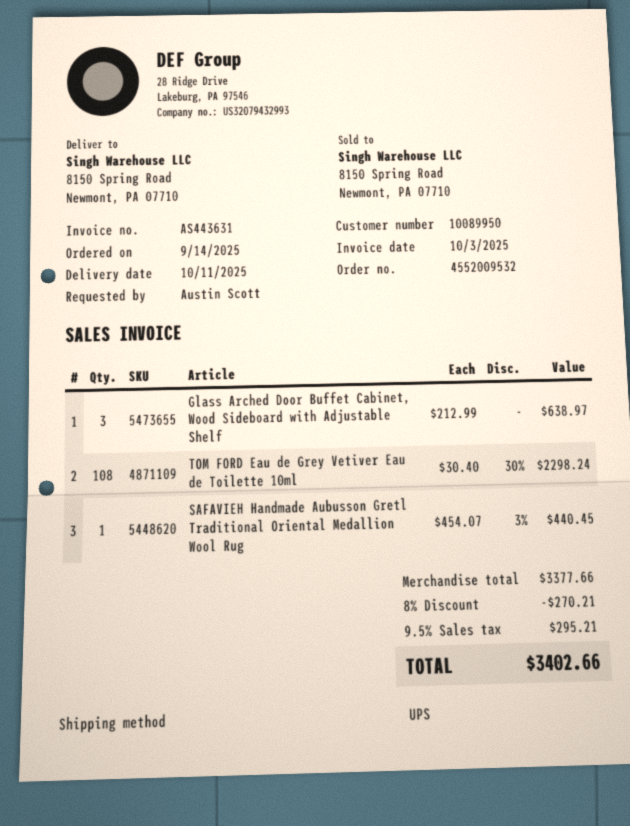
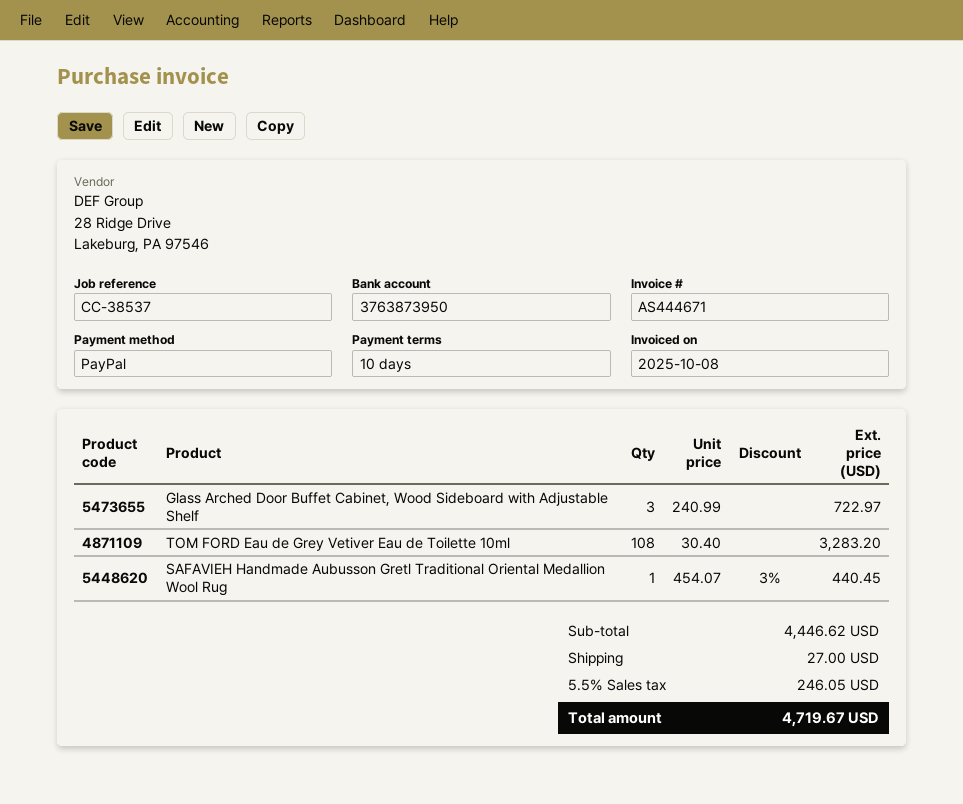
invoice number: AS443631 -> AS444671
invoice date: 2025-10-03 -> 2025-10-08
Glass Arched Door Buffet Cabinet, Wood Sideboard with Adjustable Shelf: 3 x 212.99 = 638.97 -> 3 x 240.99 = 722.97
TOM FORD Eau de Grey Vetiver Eau de Toilette 10ml: 108 x 30.40 - 30% = 2298.24 -> 108 x 30.40 = 3283.20
subtotal: 3377.66 -> 4446.62
discount: 8% = 270.21 -> none
shipping: none -> 27.00
tax: 9.5% = 295.21 -> 5.5% = 246.05
total: 3402.66 -> 4719.67

